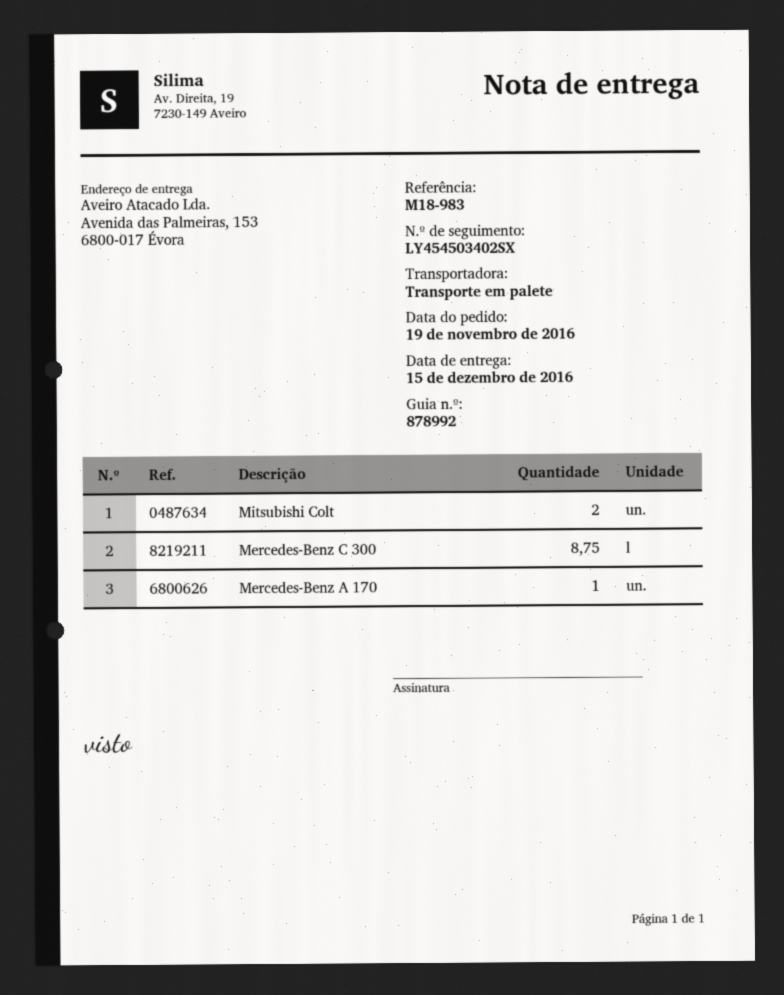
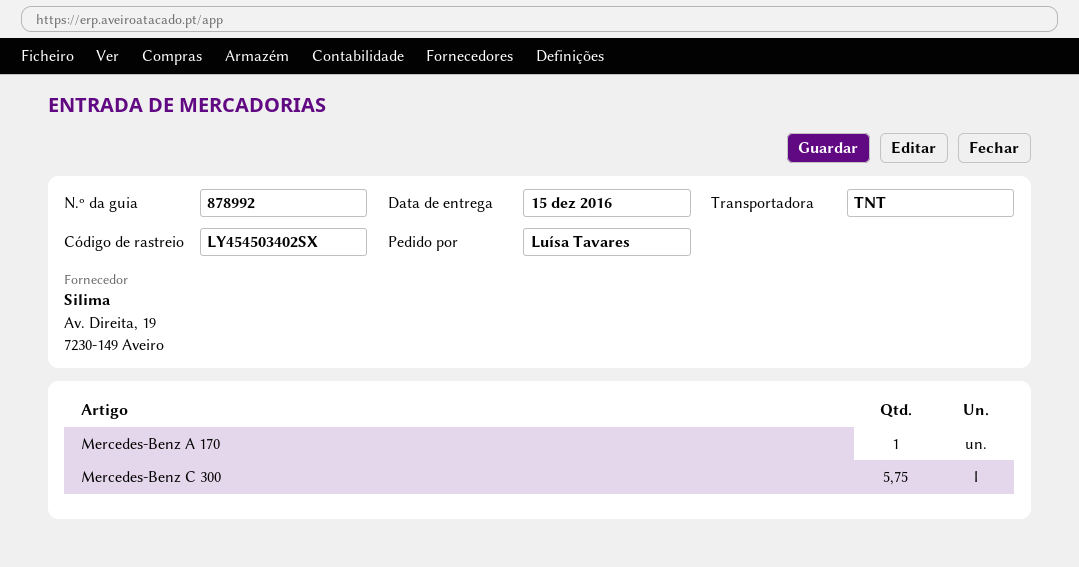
shipping method: pallet freight -> TNT
Mitsubishi Colt: 2 -> none
Mercedes-Benz C 300: 8.75 -> 5.75

